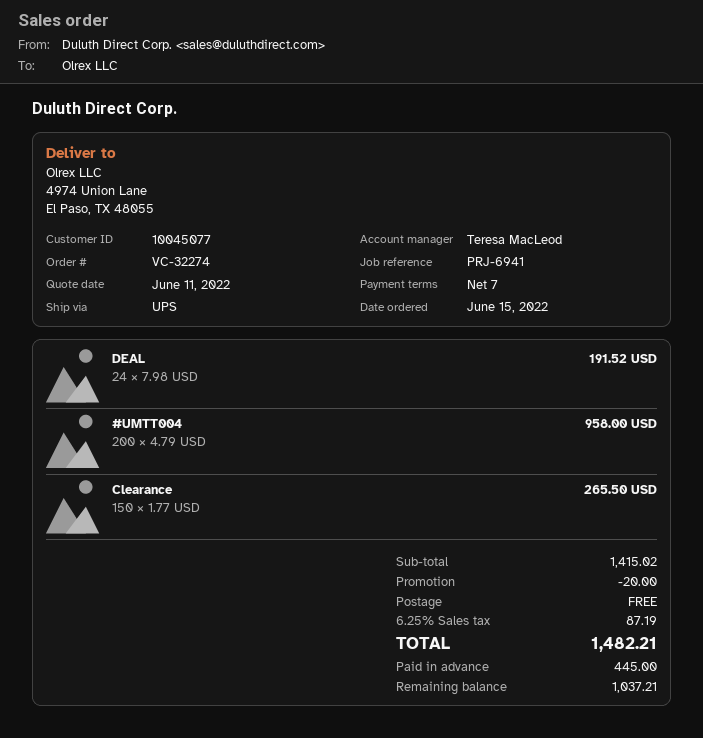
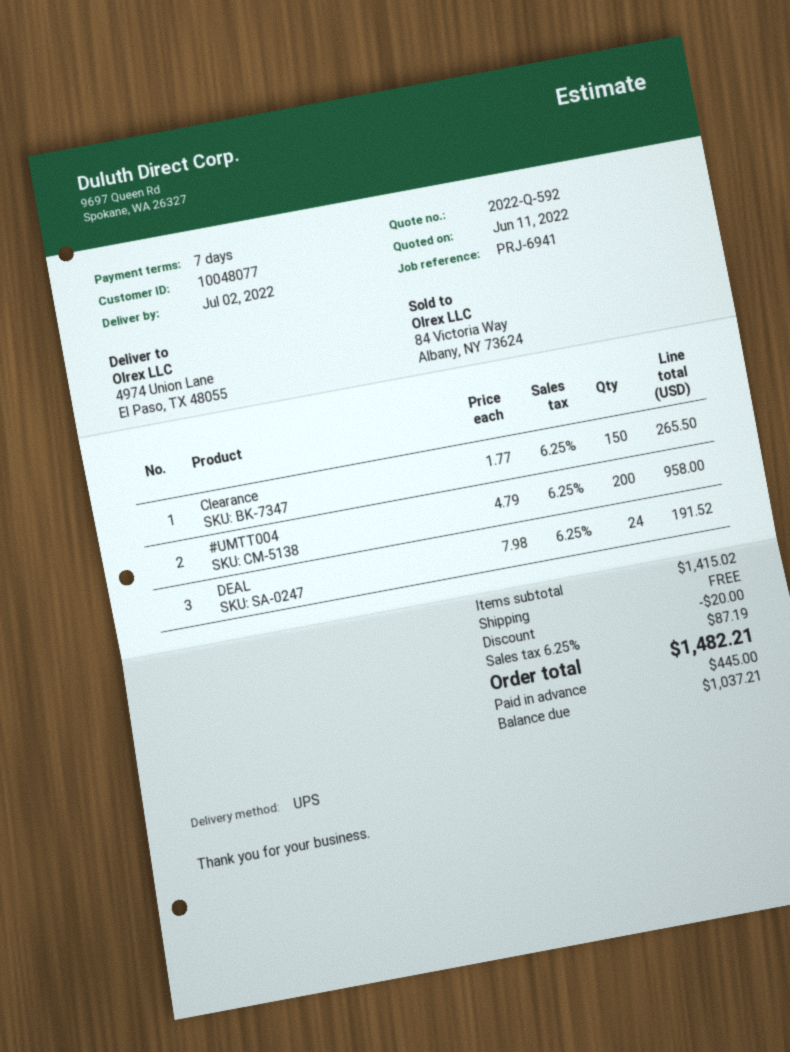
customer number: 10045077 -> 10048077

